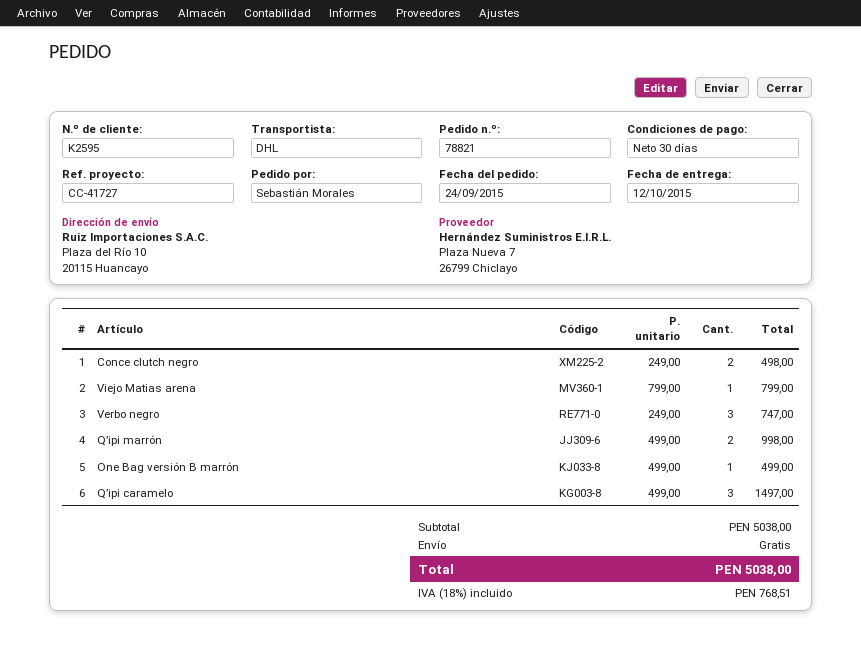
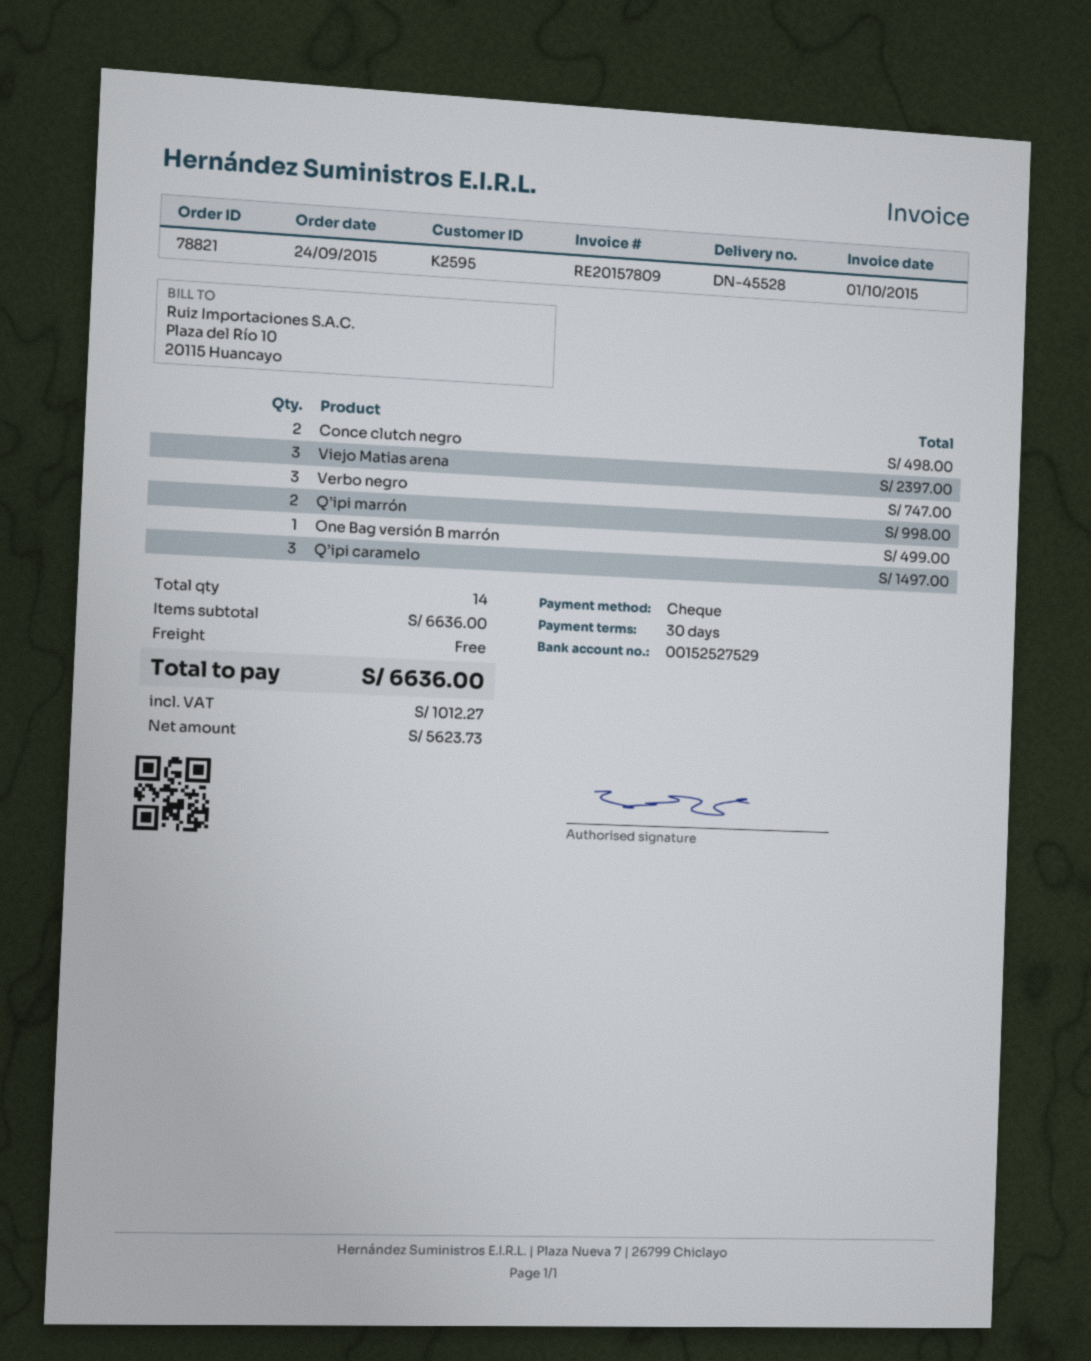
Viejo Matias arena: 1 for 799.00 -> 3 for 2397.00
subtotal: 5038.00 -> 6636.00
tax: 768.51 -> 1012.27
total: 5038.00 -> 6636.00

